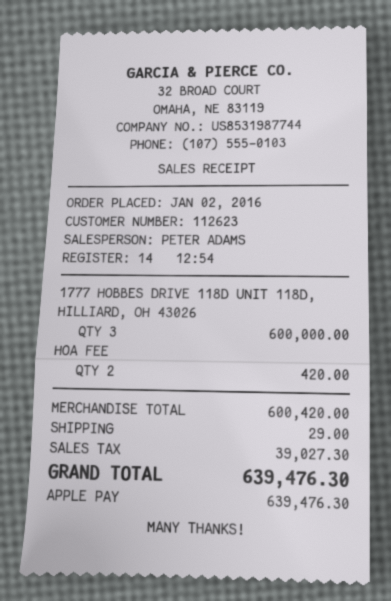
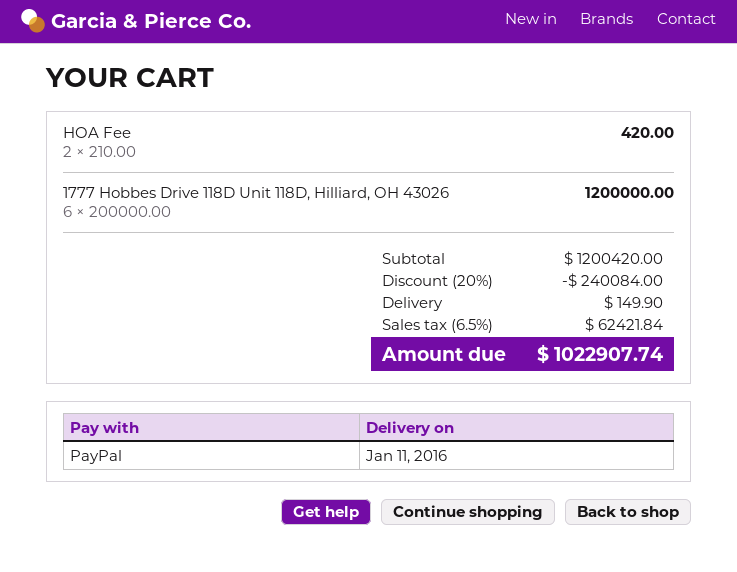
payment method: Apple Pay -> PayPal
1777 HOBBES DRIVE 118D UNIT 118D, HILLIARD, OH 43026: 3 for 600000.00 -> 6 for 1200000.00
subtotal: 600420.00 -> 1200420.00
discount: none -> 20% = 240084.00
shipping: 29.00 -> 149.90
tax: 39027.30 -> 62421.84
total: 639476.30 -> 1022907.74

